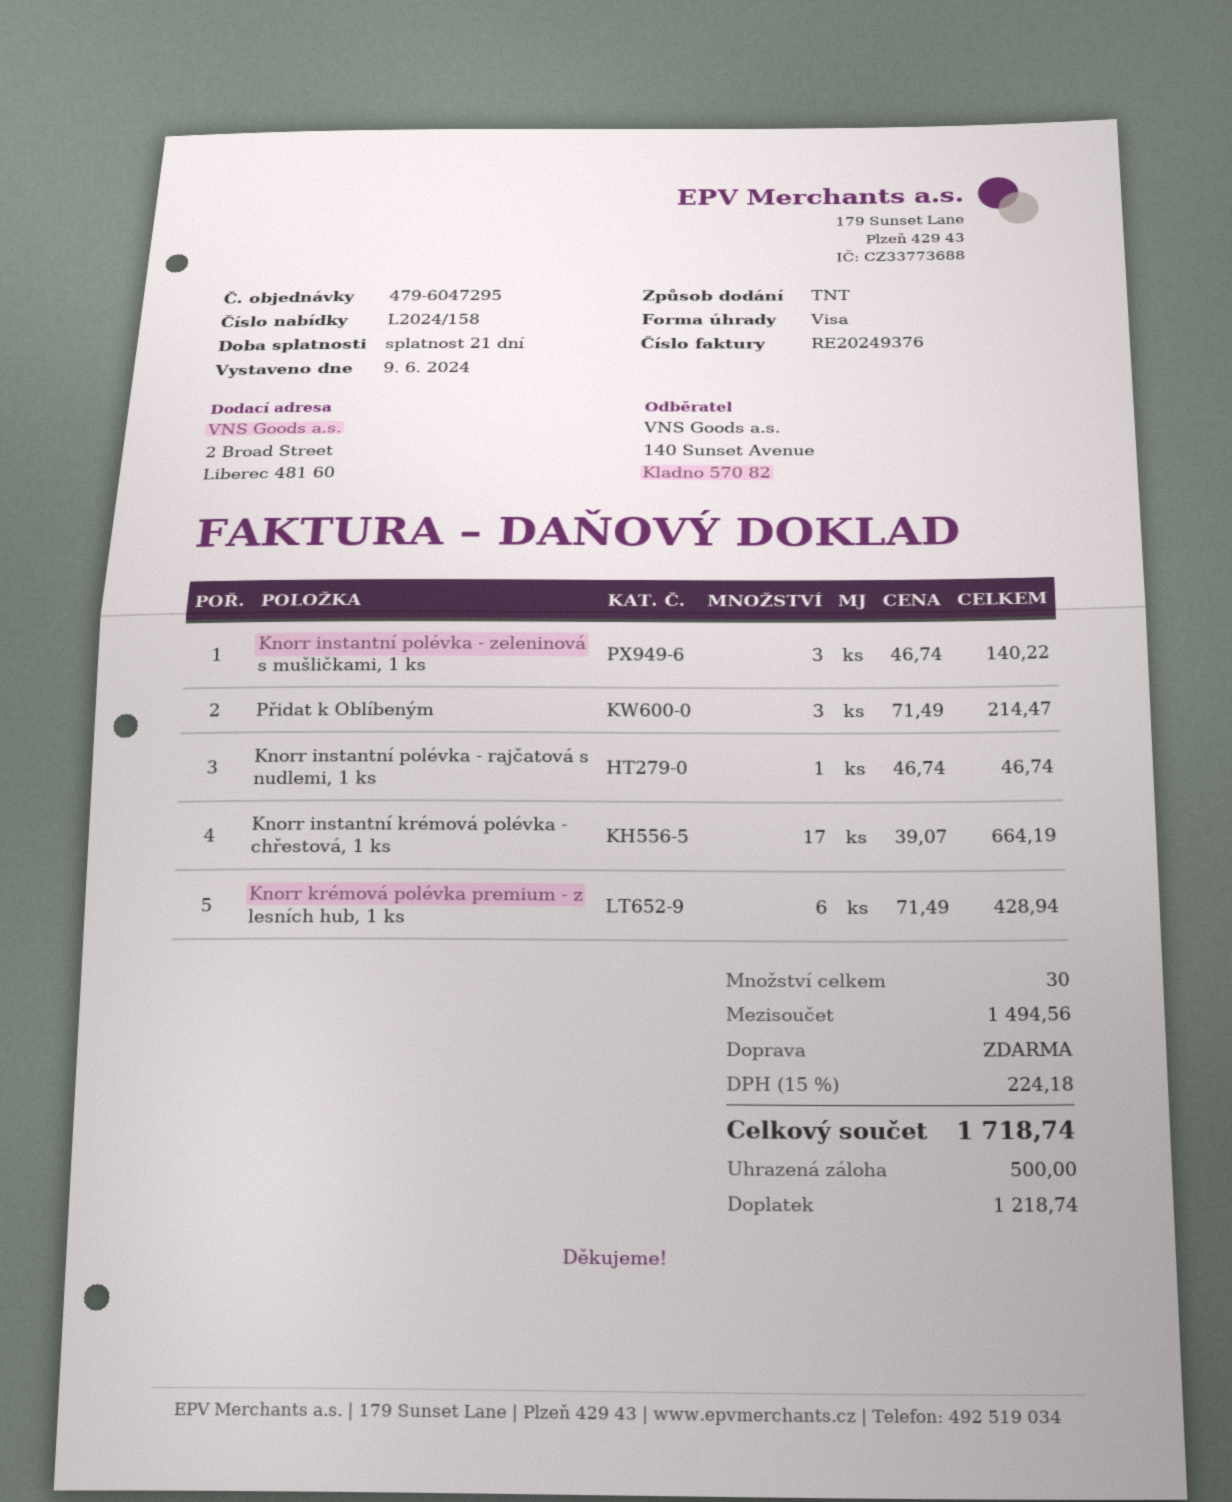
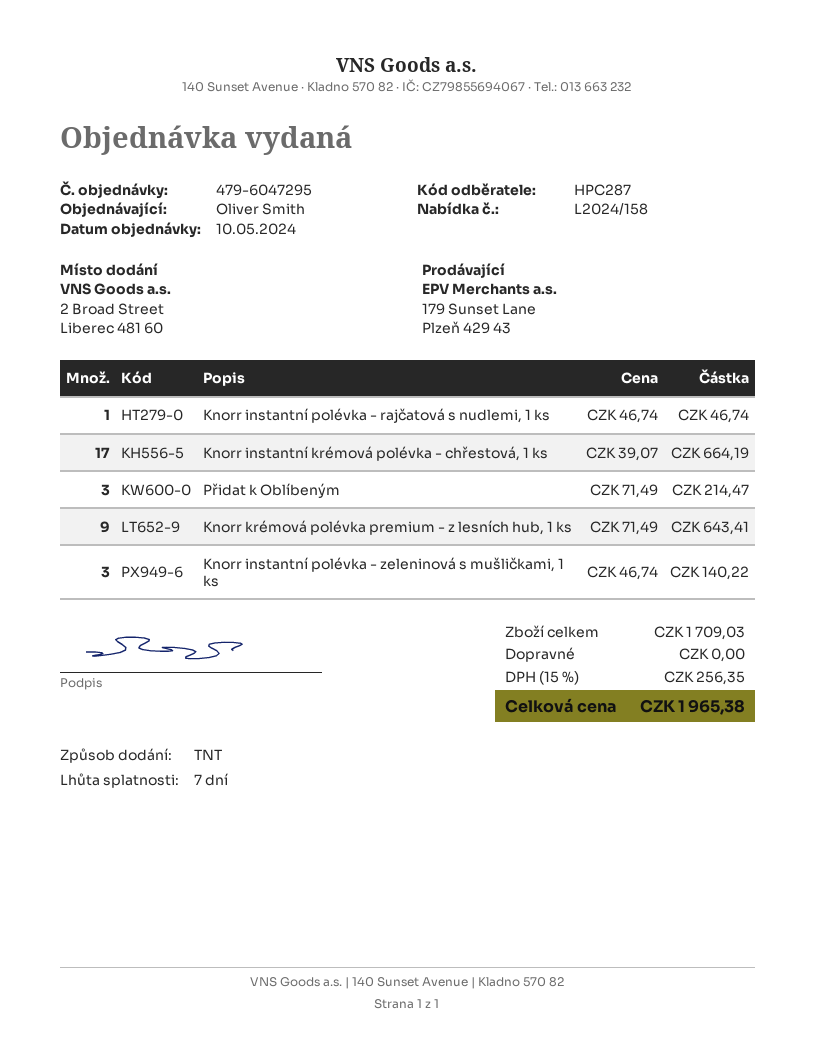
payment terms: 21 days -> 7 days
Knorr krémová polévka premium - z lesních hub, 1 ks: 6 x 71.49 = 428.94 -> 9 x 71.49 = 643.41
subtotal: 1494.56 -> 1709.03
tax: 15% = 224.18 -> 15% = 256.35
total: 1718.74 -> 1965.38

